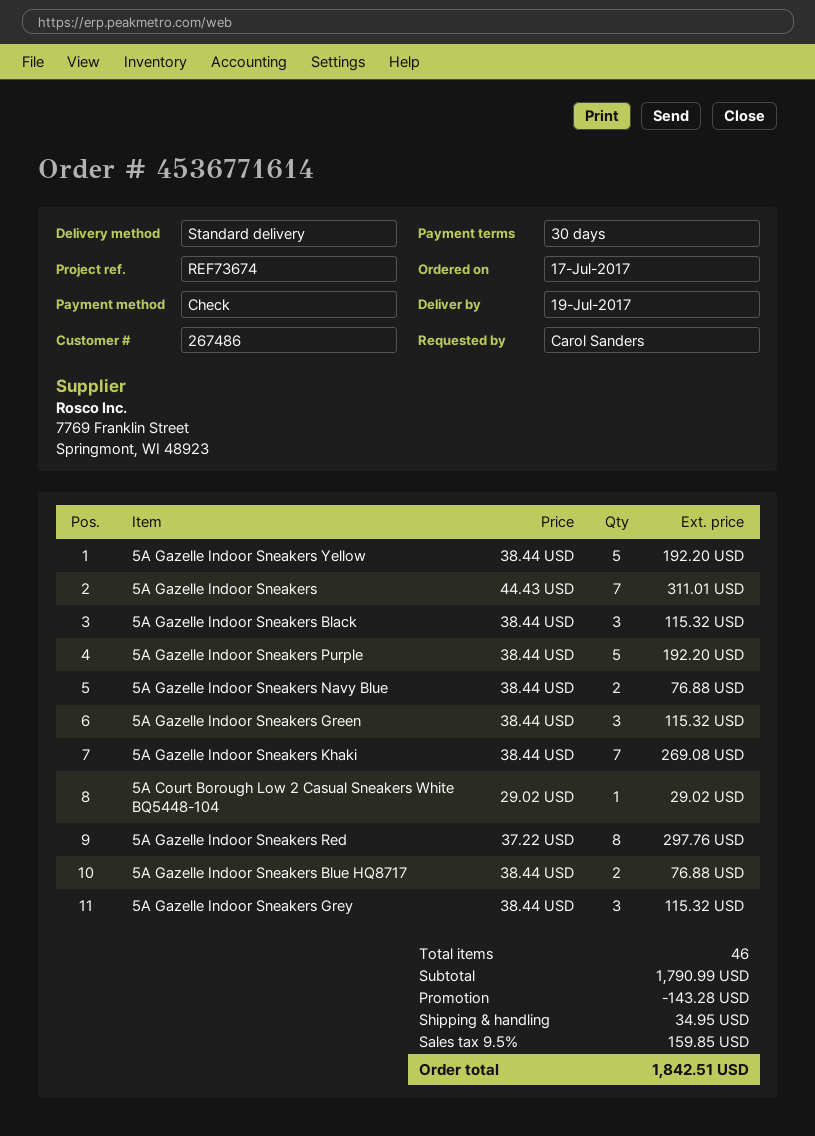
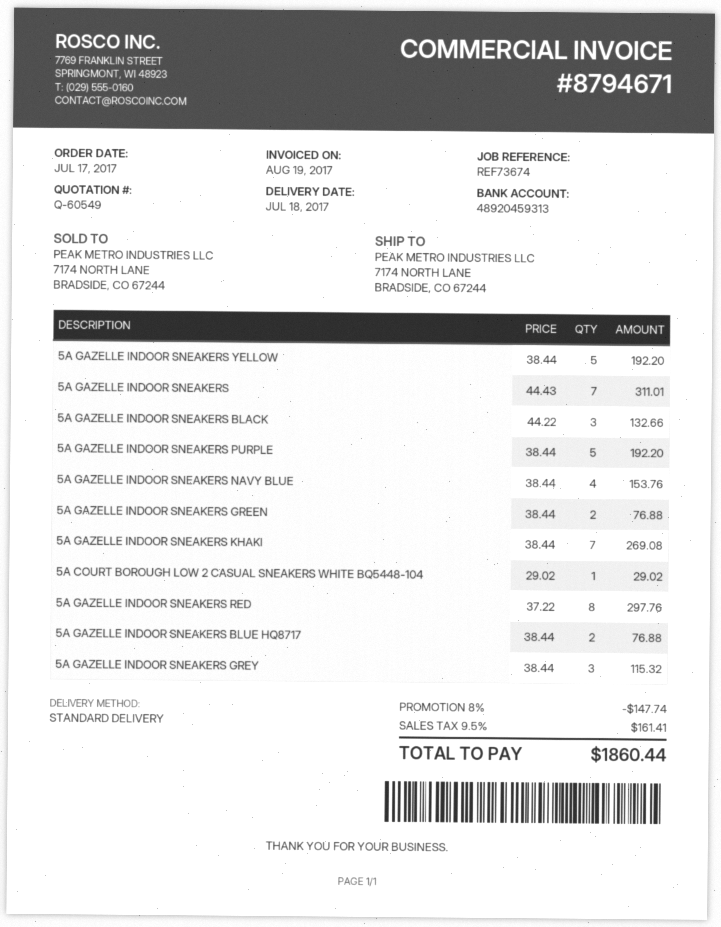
delivery date: 2017-07-19 -> 2017-07-18
5A Gazelle Indoor Sneakers Black: 3 x 38.44 = 115.32 -> 3 x 44.22 = 132.66
5A Gazelle Indoor Sneakers Navy Blue: 2 x 38.44 = 76.88 -> 4 x 38.44 = 153.76
5A Gazelle Indoor Sneakers Green: 3 x 38.44 = 115.32 -> 2 x 38.44 = 76.88
discount: 143.28 -> 147.74
shipping: 34.95 -> none
tax: 9.5% = 159.85 -> 9.5% = 161.41
total: 1842.51 -> 1860.44

